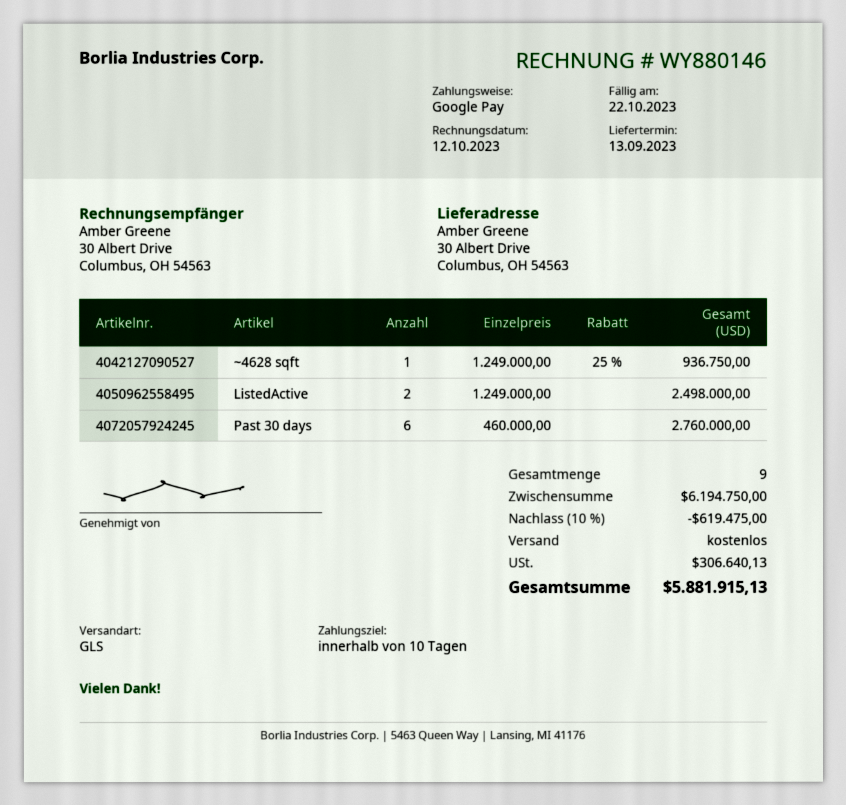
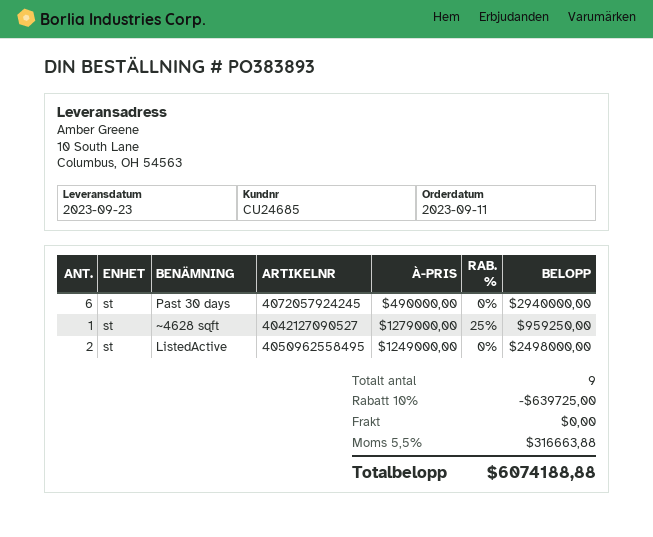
delivery date: 2023-09-13 -> 2023-09-23
ship to: 30 Albert Drive, Columbus, OH 54563 -> 10 South Lane, Columbus, OH 54563
~4628 sqft: 1 x 1249000.00 - 25% = 936750.00 -> 1 x 1279000.00 - 25% = 959250.00
Past 30 days: 6 x 460000.00 = 2760000.00 -> 6 x 490000.00 = 2940000.00
discount: 10% = 619475.00 -> 10% = 639725.00
tax: 306640.13 -> 316663.88
total: 5881915.13 -> 6074188.88

